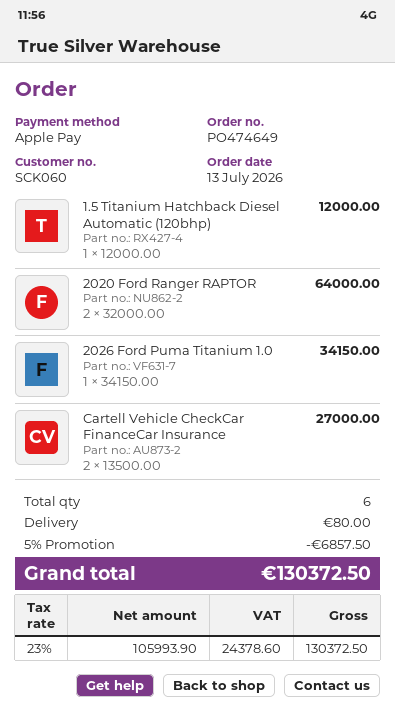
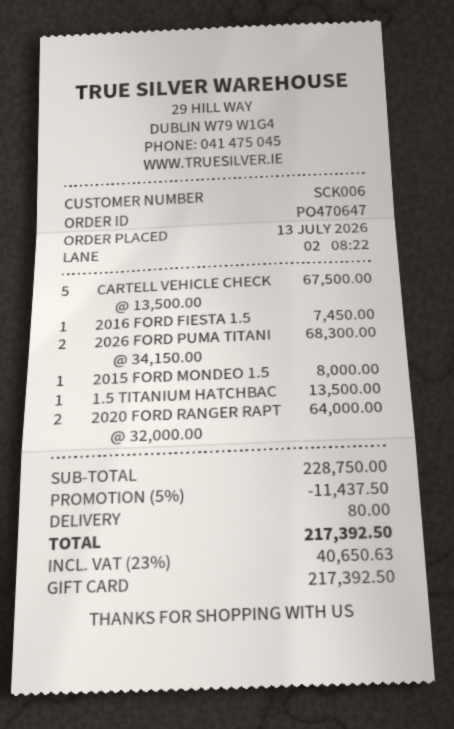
order number: PO474649 -> PO470647
customer number: SCK060 -> SCK006
payment method: Apple Pay -> gift card
1.5 Titanium Hatchback Diesel Automatic (120bhp): 1 x 12000.00 = 12000.00 -> 1 x 13500.00 = 13500.00
2026 Ford Puma Titanium 1.0: 1 x 34150.00 = 34150.00 -> 2 x 34150.00 = 68300.00
Cartell Vehicle CheckCar FinanceCar Insurance: 2 x 13500.00 = 27000.00 -> 5 x 13500.00 = 67500.00
2016 FORD FIESTA 1.5: none -> 1 x 7450.00 = 7450.00
2015 FORD MONDEO 1.5: none -> 1 x 8000.00 = 8000.00
discount: 5% = 6857.50 -> 5% = 11437.50
tax: 23% = 24378.60 -> 23% = 40650.63
total: 130372.50 -> 217392.50

